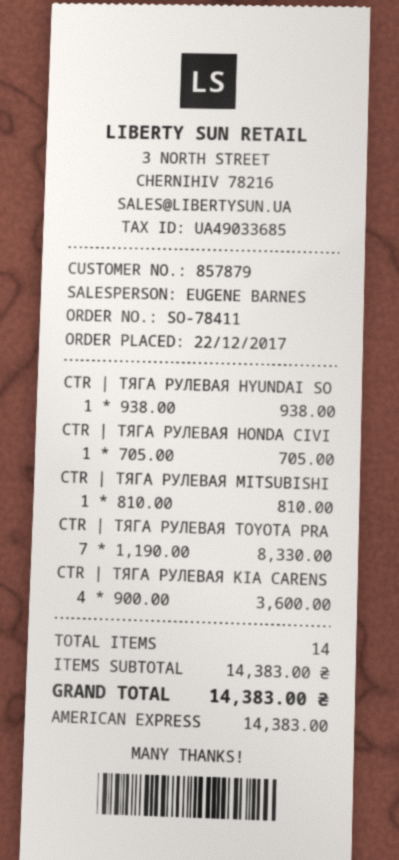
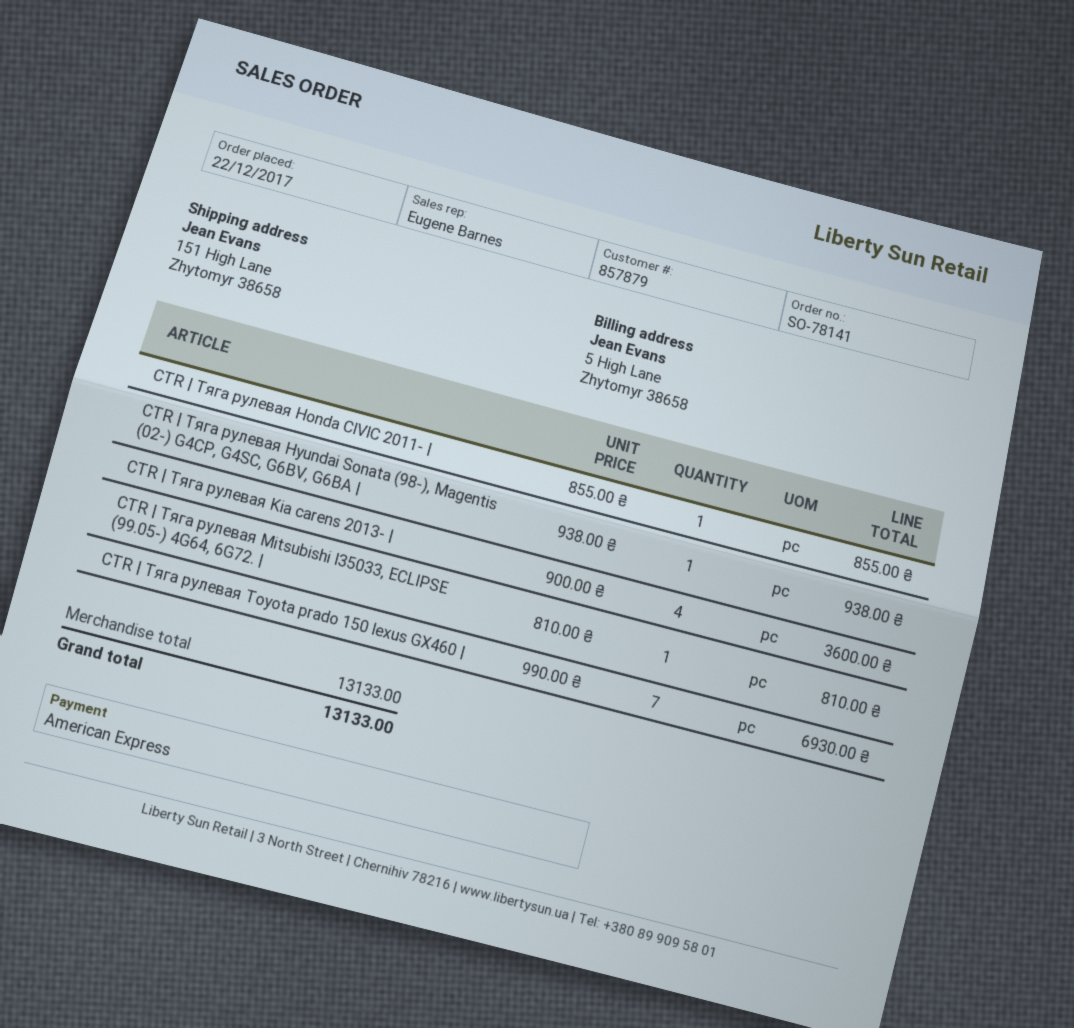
order number: SO-78411 -> SO-78141
CTR | ТЯГА РУЛЕВАЯ HONDA CIVI: 1 x 705.00 = 705.00 -> 1 x 855.00 = 855.00
CTR | ТЯГА РУЛЕВАЯ TOYOTA PRA: 7 x 1190.00 = 8330.00 -> 7 x 990.00 = 6930.00
subtotal: 14383.00 -> 13133.00
total: 14383.00 -> 13133.00

